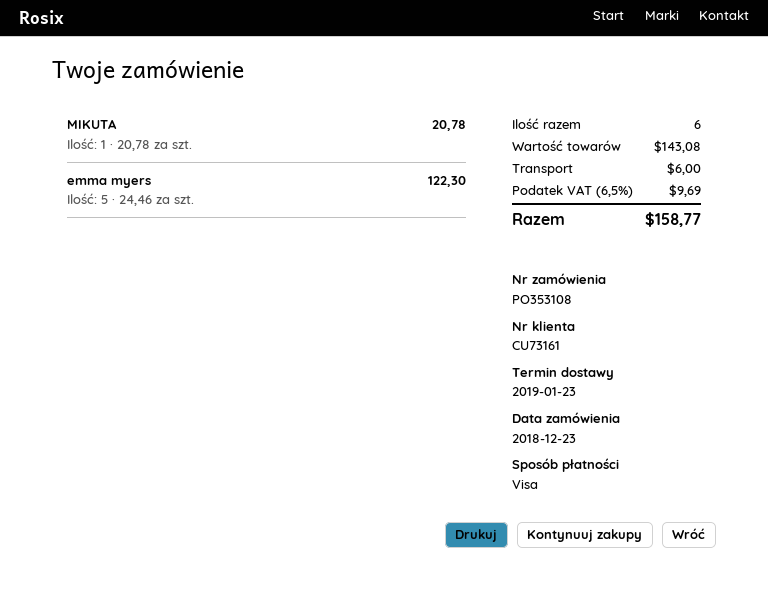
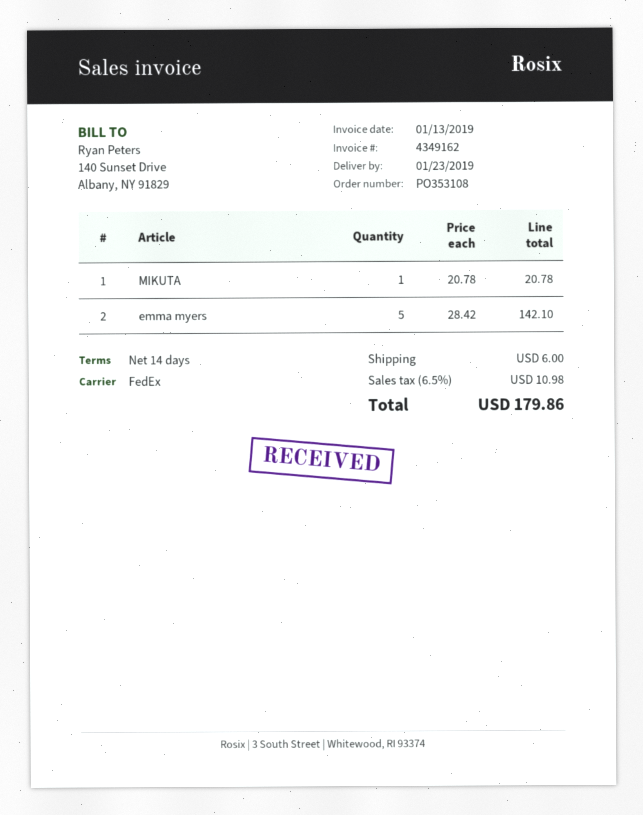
emma myers: 5 x 24.46 = 122.30 -> 5 x 28.42 = 142.10
tax: 6.5% = 9.69 -> 6.5% = 10.98
total: 158.77 -> 179.86

